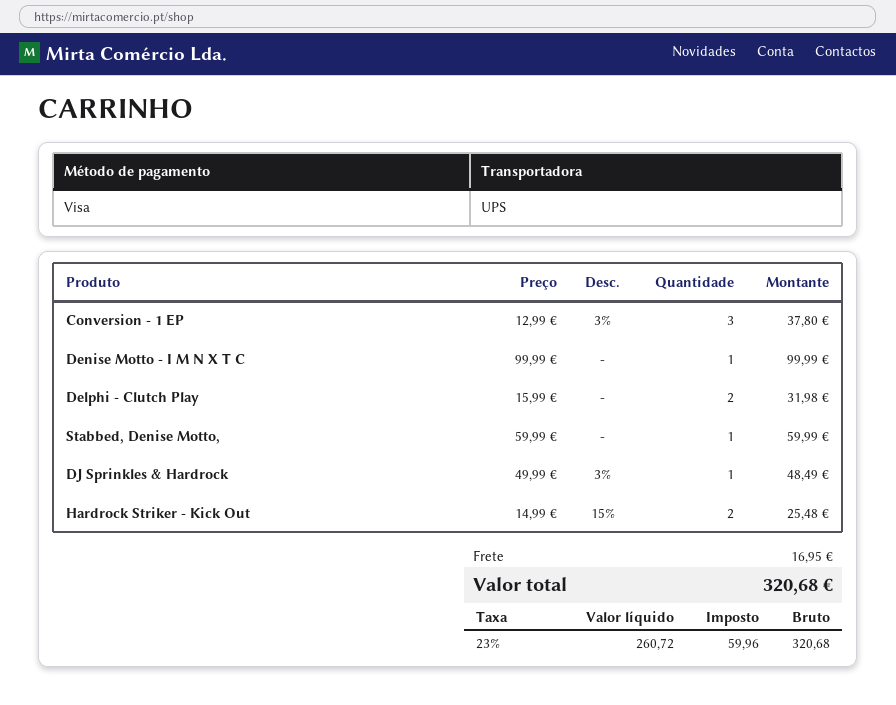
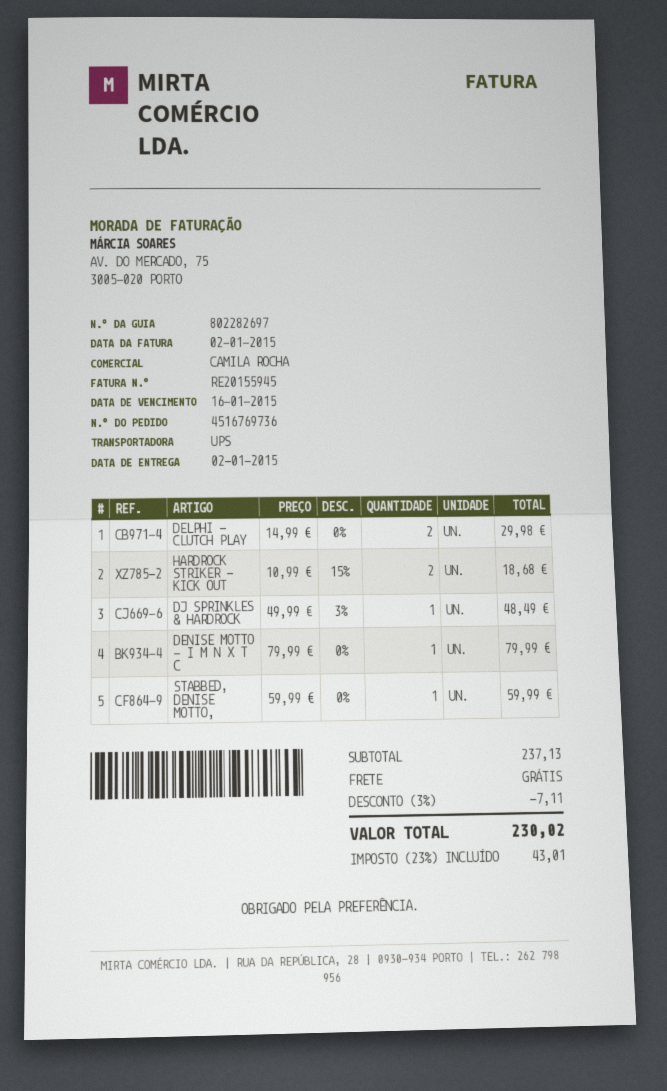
Conversion - 1 EP: 3 x 12.99 - 3% = 37.80 -> none
Denise Motto - I M N X T C: 1 x 99.99 = 99.99 -> 1 x 79.99 = 79.99
Delphi - Clutch Play: 2 x 15.99 = 31.98 -> 2 x 14.99 = 29.98
Hardrock Striker - Kick Out: 2 x 14.99 - 15% = 25.48 -> 2 x 10.99 - 15% = 18.68
discount: none -> 3% = 7.11
shipping: 16.95 -> 0.00
tax: 23% = 59.96 -> 23% = 43.01
total: 320.68 -> 230.02

